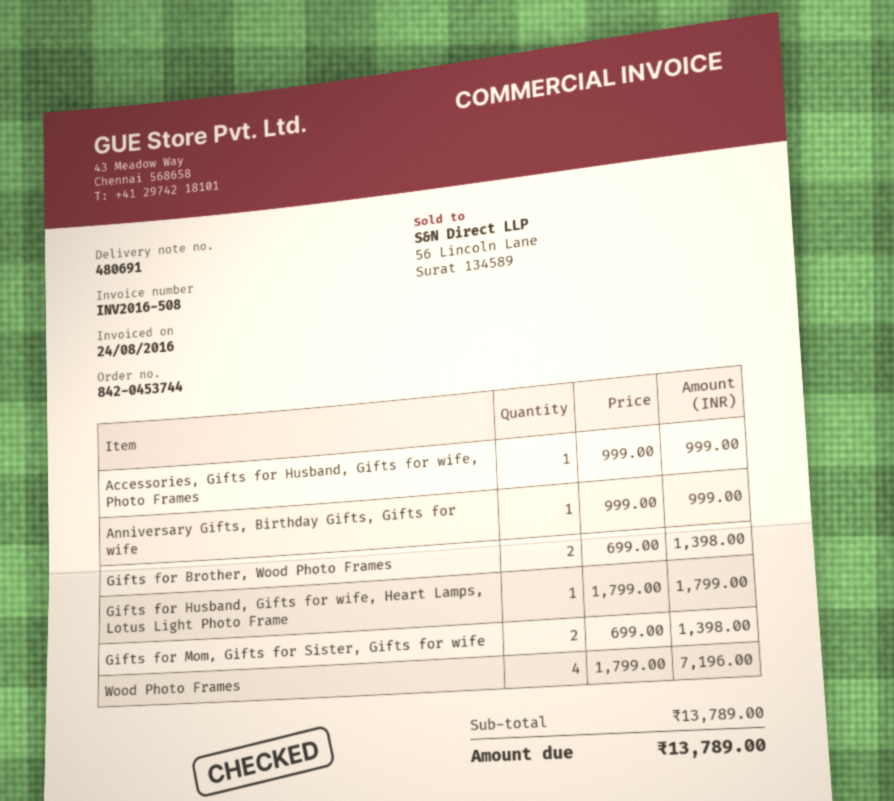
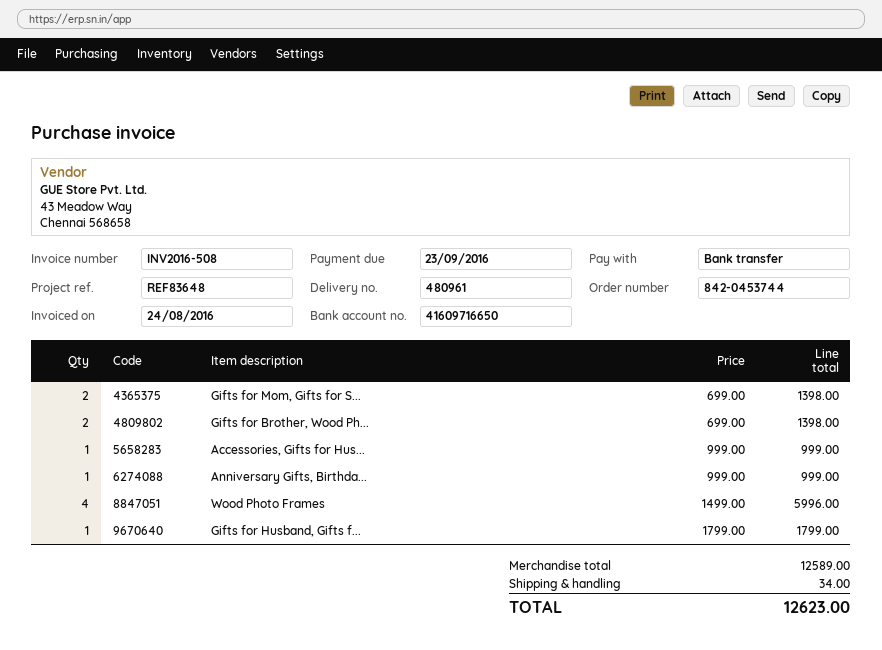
delivery note number: 480691 -> 480961
Wood Photo Frames: 4 x 1799.00 = 7196.00 -> 4 x 1499.00 = 5996.00
subtotal: 13789.00 -> 12589.00
shipping: none -> 34.00
total: 13789.00 -> 12623.00

